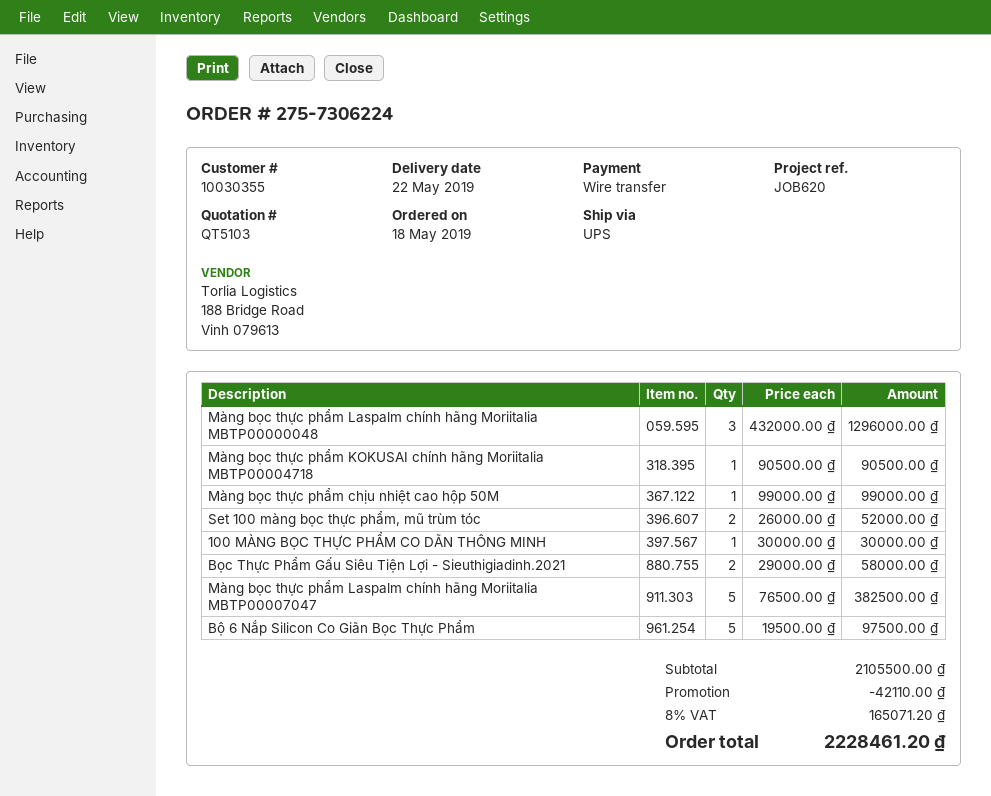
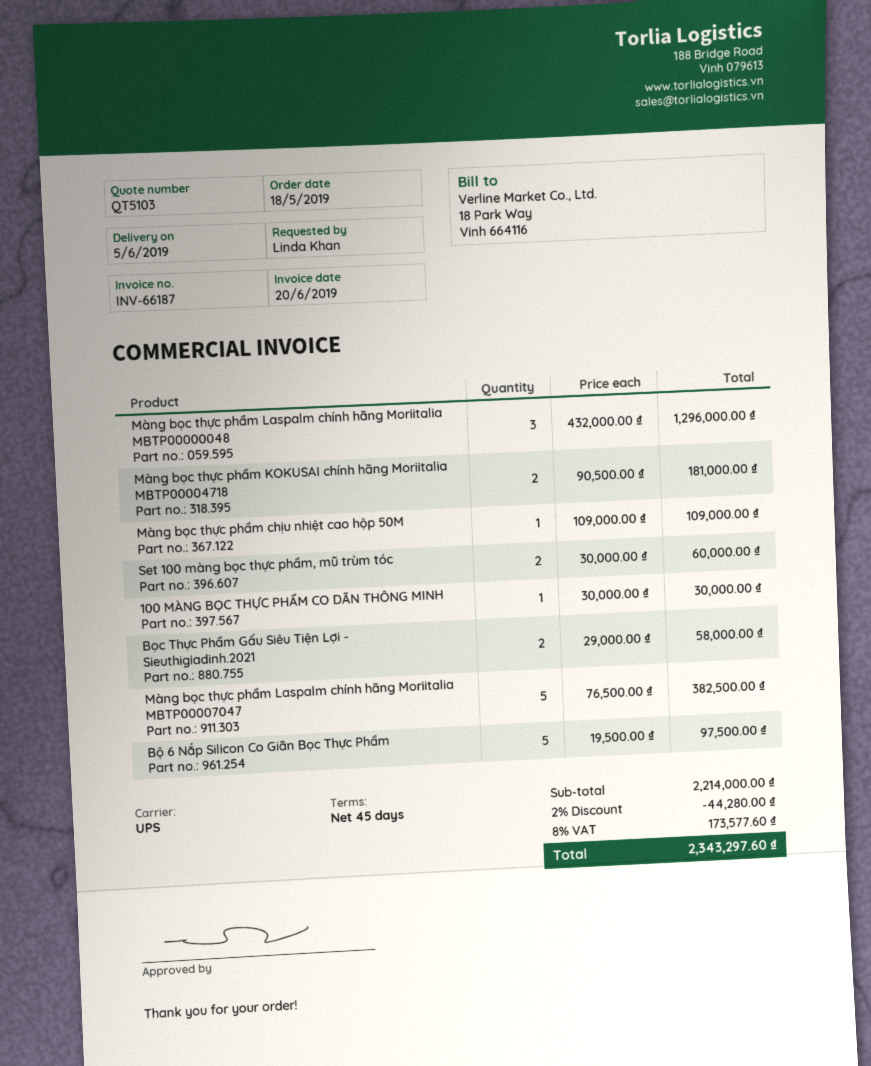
delivery date: 2019-05-22 -> 2019-06-05
Màng bọc thực phẩm KOKUSAI chính hãng Moriitalia MBTP00004718: 1 x 90500.00 = 90500.00 -> 2 x 90500.00 = 181000.00
Màng bọc thực phẩm chịu nhiệt cao hộp 50M: 1 x 99000.00 = 99000.00 -> 1 x 109000.00 = 109000.00
Set 100 màng bọc thực phẩm, mũ trùm tóc: 2 x 26000.00 = 52000.00 -> 2 x 30000.00 = 60000.00
subtotal: 2105500.00 -> 2214000.00
discount: 42110.00 -> 44280.00
tax: 8% = 165071.20 -> 8% = 173577.60
total: 2228461.20 -> 2343297.60

